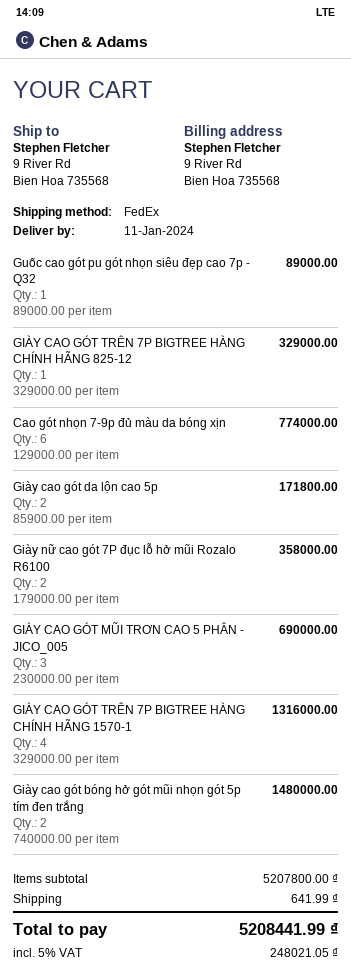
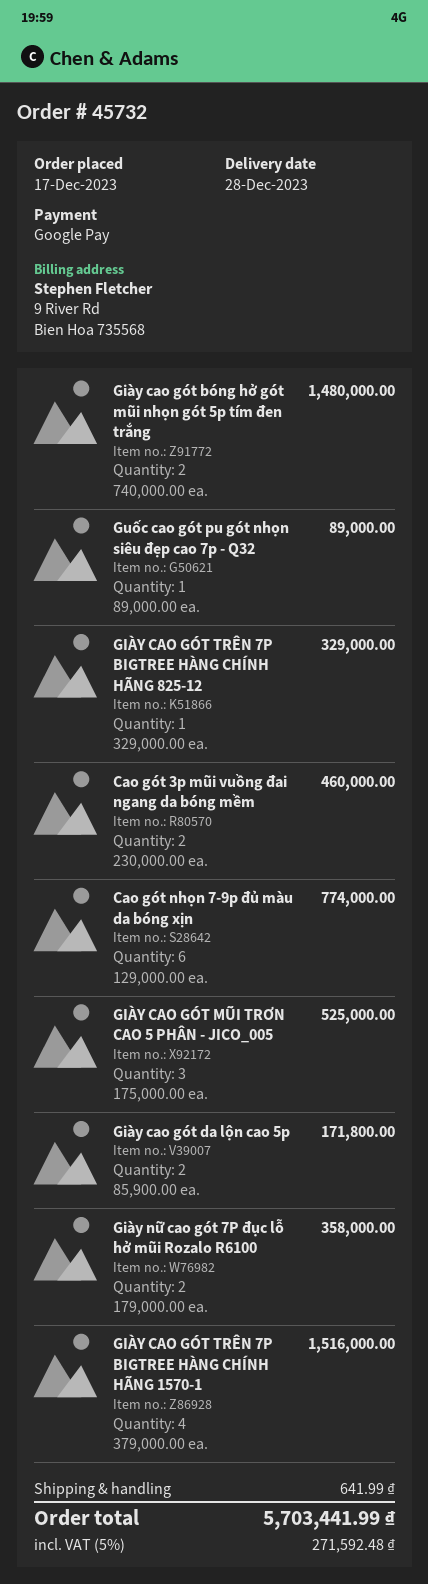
delivery date: 2024-01-11 -> 2023-12-28
GIÀY CAO GÓT MŨI TRƠN CAO 5 PHÂN - JICO_005: 3 x 230000.00 = 690000.00 -> 3 x 175000.00 = 525000.00
GIÀY CAO GÓT TRÊN 7P BIGTREE HÀNG CHÍNH HÃNG 1570-1: 4 x 329000.00 = 1316000.00 -> 4 x 379000.00 = 1516000.00
Cao gót 3p mũi vuồng đai ngang da bóng mềm: none -> 2 x 230000.00 = 460000.00
tax: 5% = 248021.05 -> 5% = 271592.48
total: 5208441.99 -> 5703441.99

